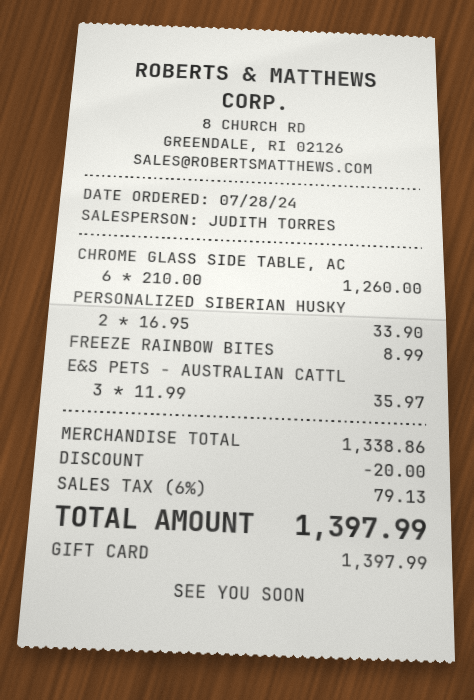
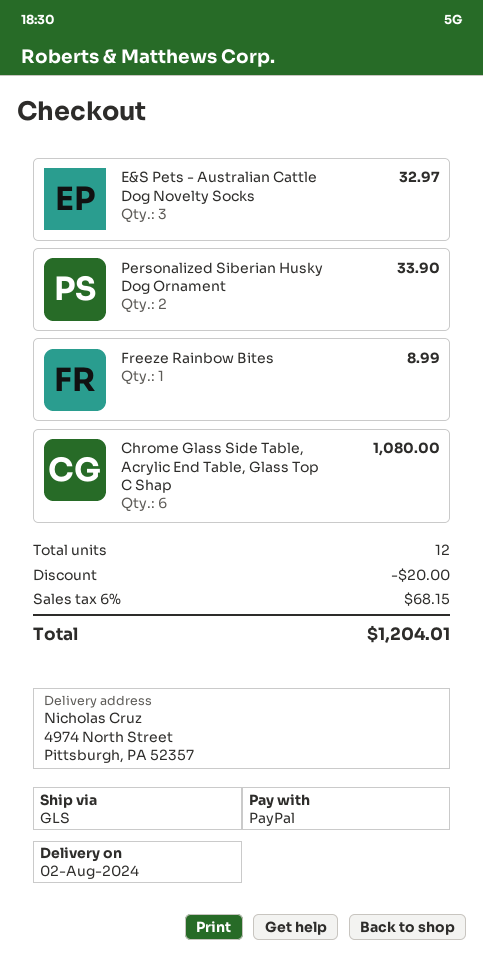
payment method: gift card -> PayPal
CHROME GLASS SIDE TABLE, AC: 6 for 1260.00 -> 6 for 1080.00
E&S PETS - AUSTRALIAN CATTL: 3 for 35.97 -> 3 for 32.97
tax: 6% = 79.13 -> 6% = 68.15
total: 1397.99 -> 1204.01

